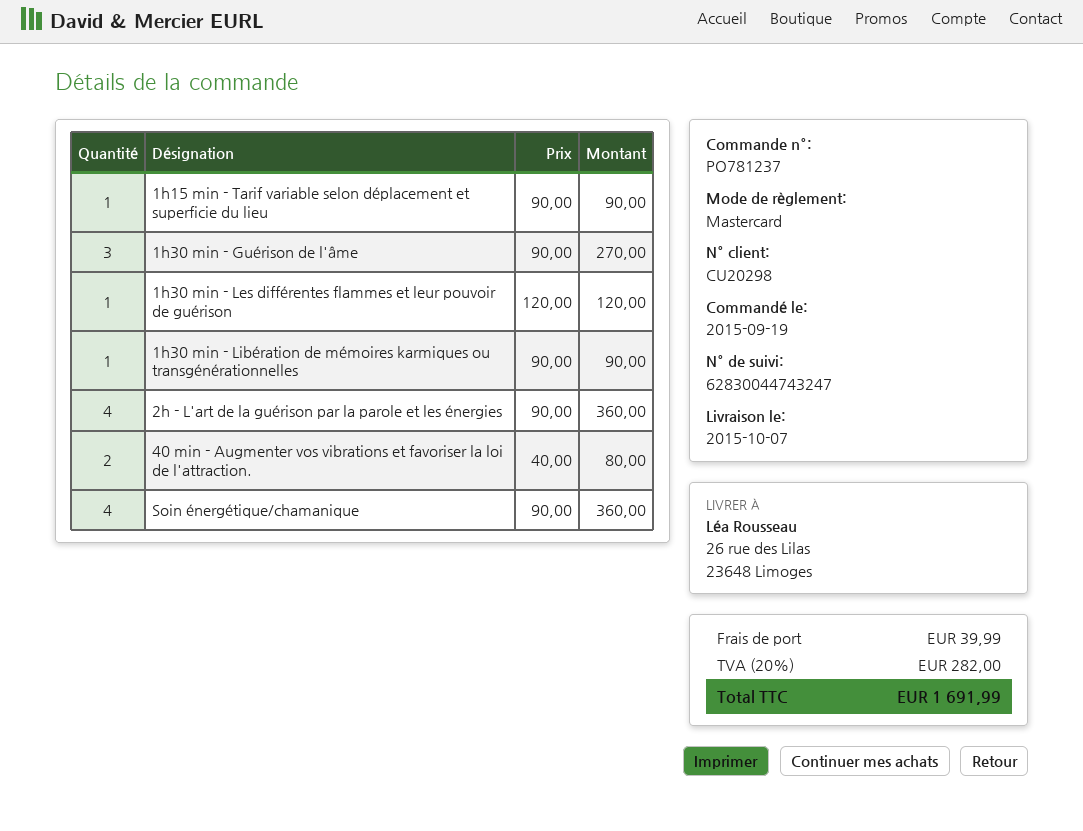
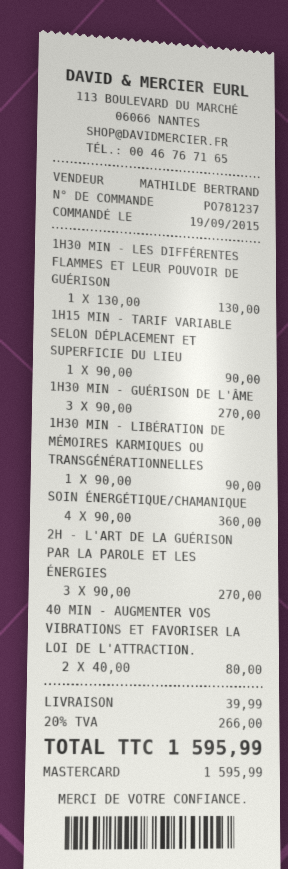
1h30 min - Les différentes flammes et leur pouvoir de guérison: 1 x 120.00 = 120.00 -> 1 x 130.00 = 130.00
2h - L'art de la guérison par la parole et les énergies: 4 x 90.00 = 360.00 -> 3 x 90.00 = 270.00
tax: 20% = 282.00 -> 20% = 266.00
total: 1691.99 -> 1595.99

